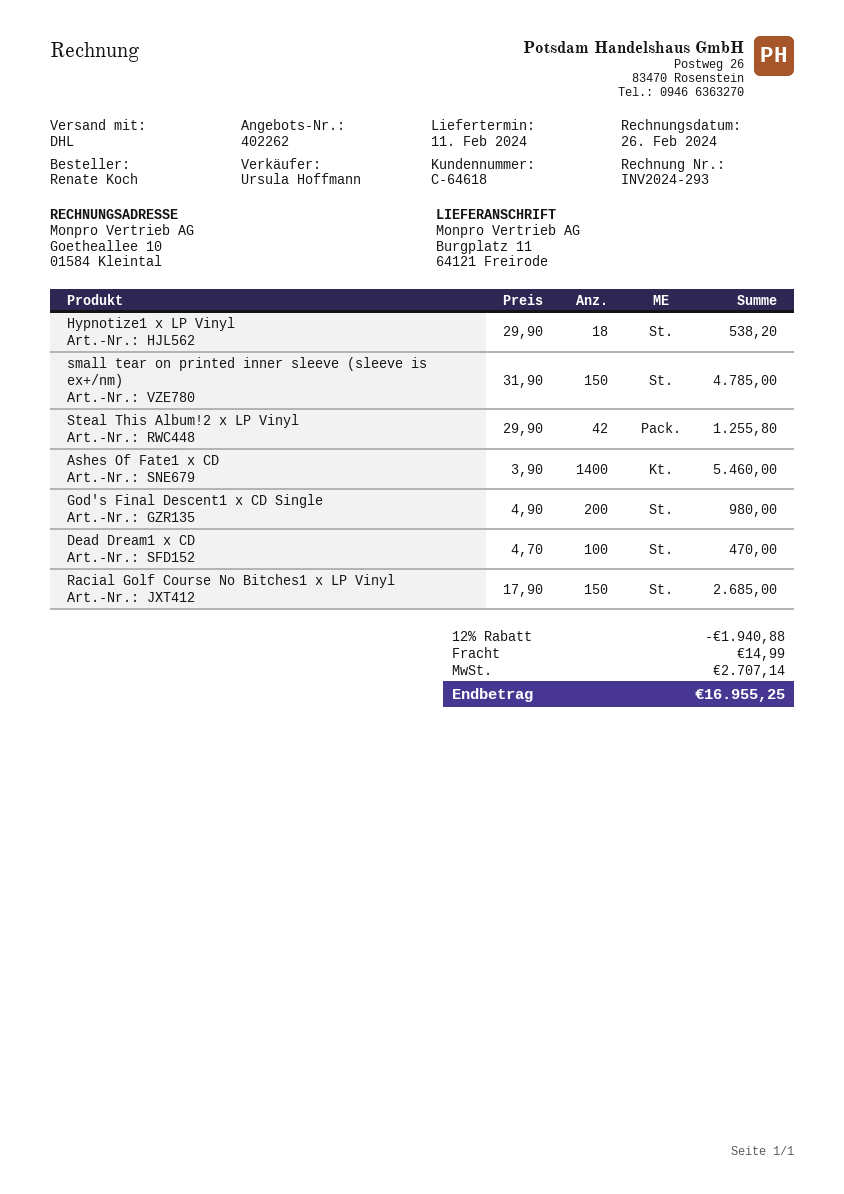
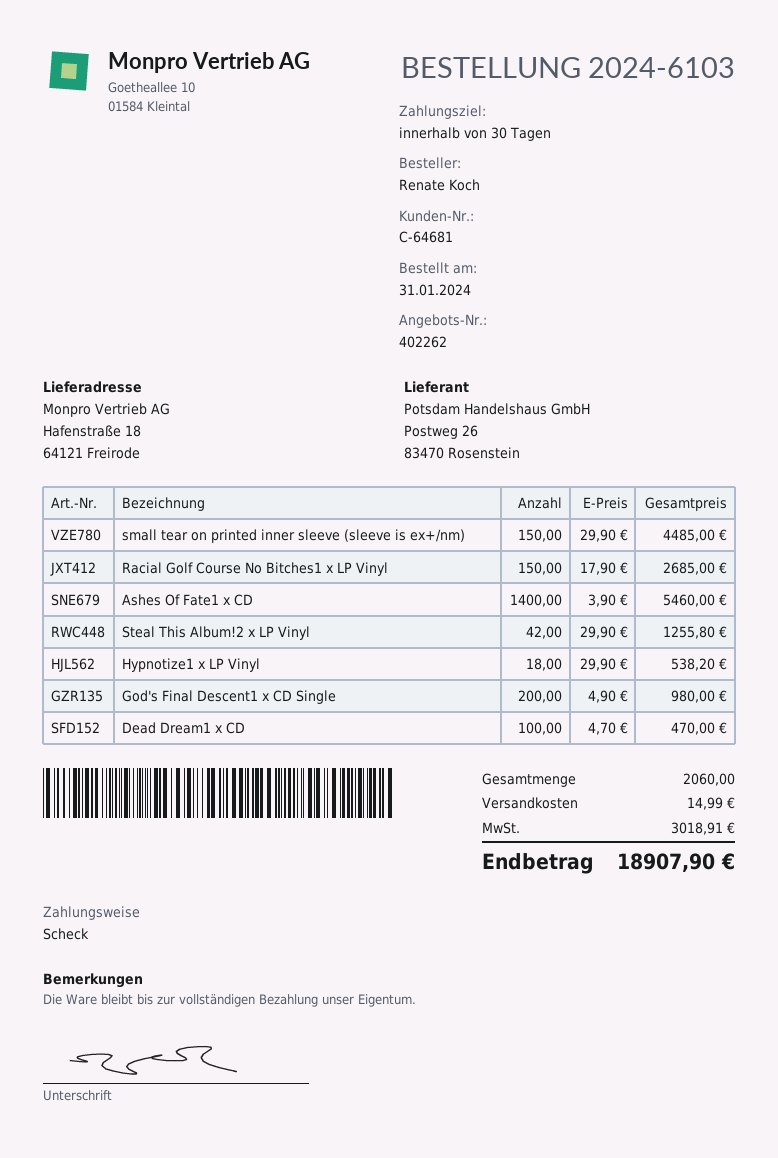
customer number: C-64618 -> C-64681
ship to: Burgplatz 11, 64121 Freirode -> Hafenstraße 18, 64121 Freirode
small tear on printed inner sleeve (sleeve is ex+/nm): 150 x 31.90 = 4785.00 -> 150 x 29.90 = 4485.00
discount: 12% = 1940.88 -> none
tax: 2707.14 -> 3018.91
total: 16955.25 -> 18907.90

